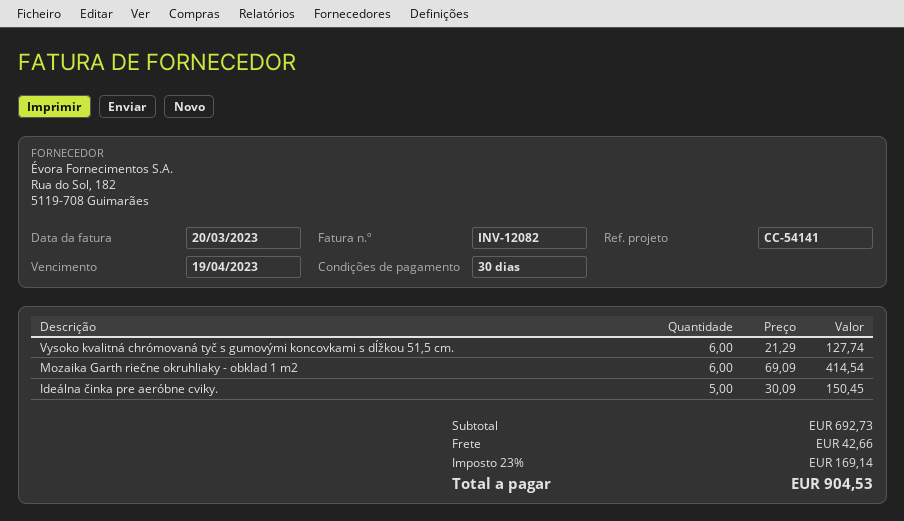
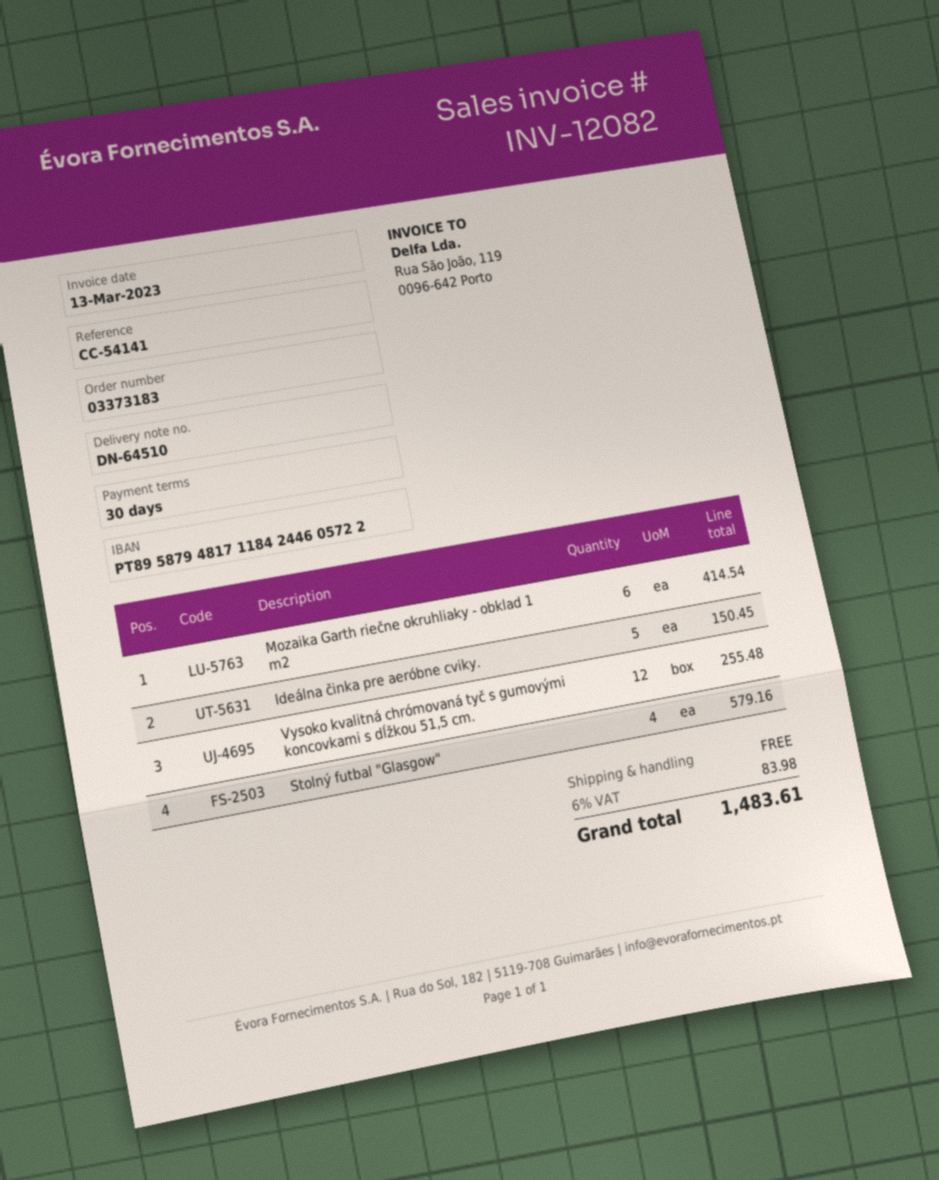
invoice date: 2023-03-20 -> 2023-03-13
Vysoko kvalitná chrómovaná tyč s gumovými koncovkami s dĺžkou 51,5 cm.: 6 for 127.74 -> 12 for 255.48
Stolný futbal "Glasgow": none -> 4 for 579.16
shipping: 42.66 -> 0.00
tax: 23% = 169.14 -> 6% = 83.98
total: 904.53 -> 1483.61

